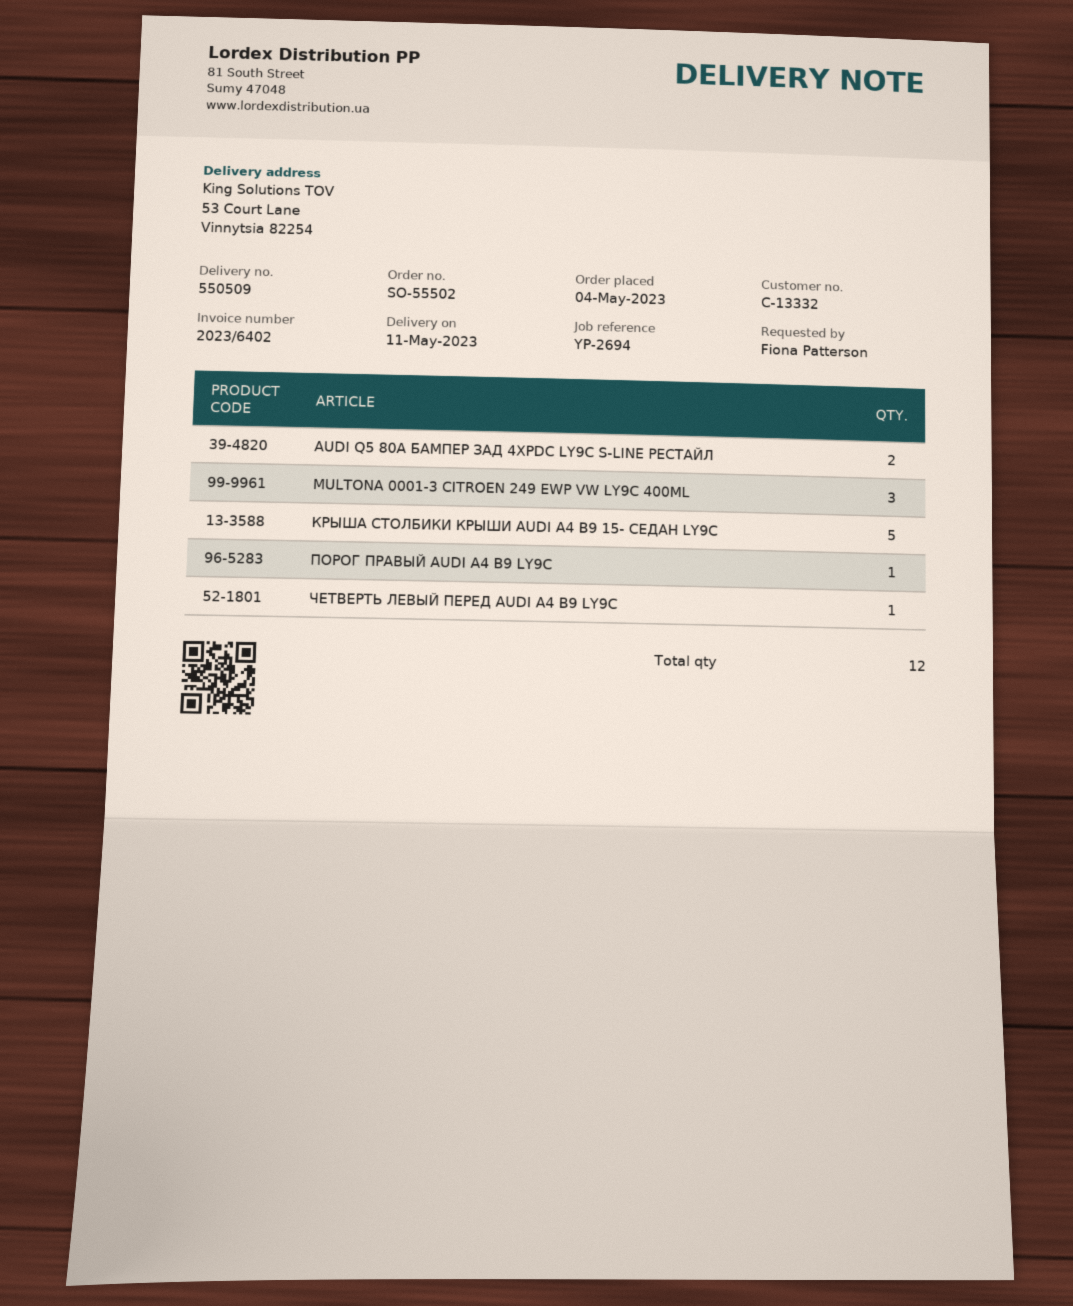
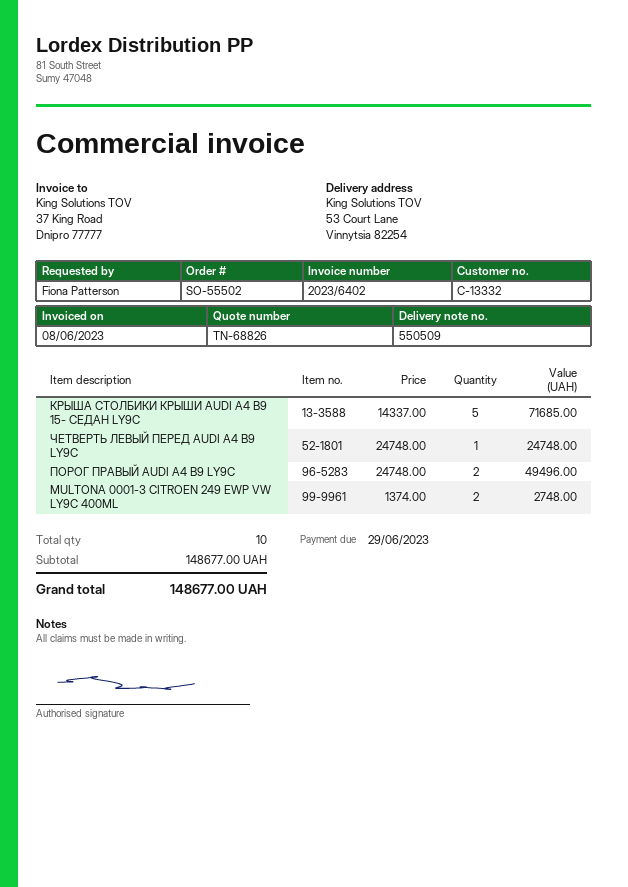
AUDI Q5 80A БАМПЕР ЗАД 4XPDC LY9C S-LINE РЕСТАЙЛ: 2 -> none
MULTONA 0001-3 CITROEN 249 EWP VW LY9C 400ML: 3 -> 2
ПОРОГ ПРАВЫЙ AUDI A4 B9 LY9C: 1 -> 2
total quantity: 12 -> 10

